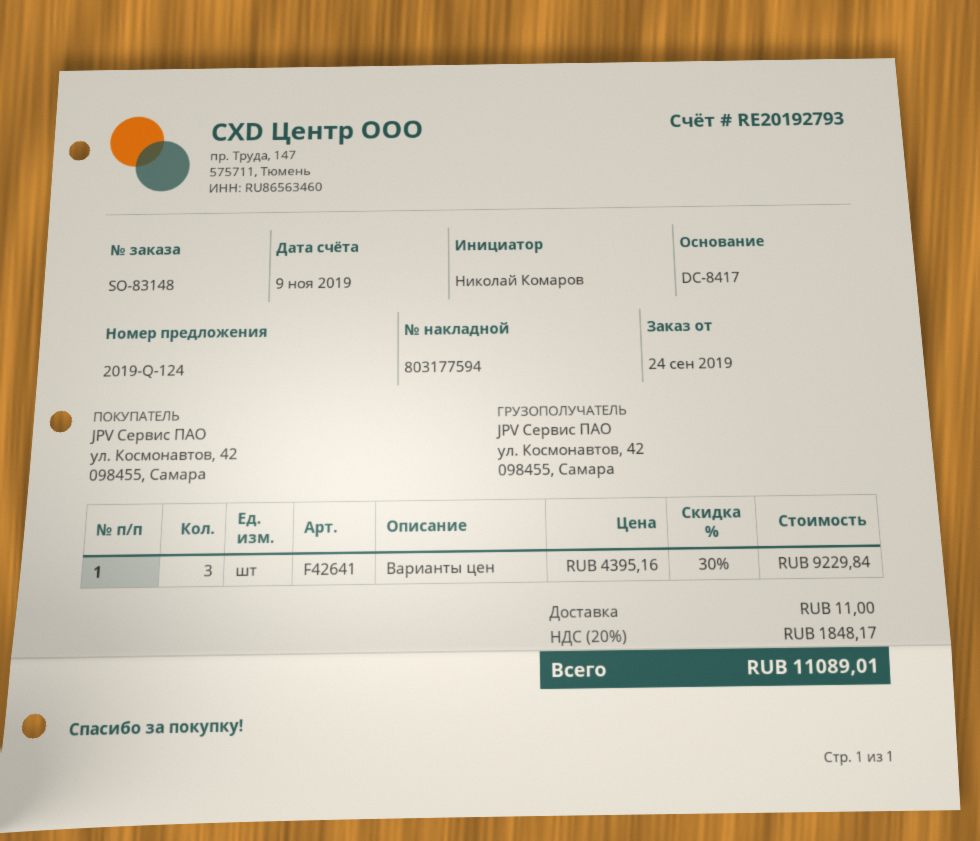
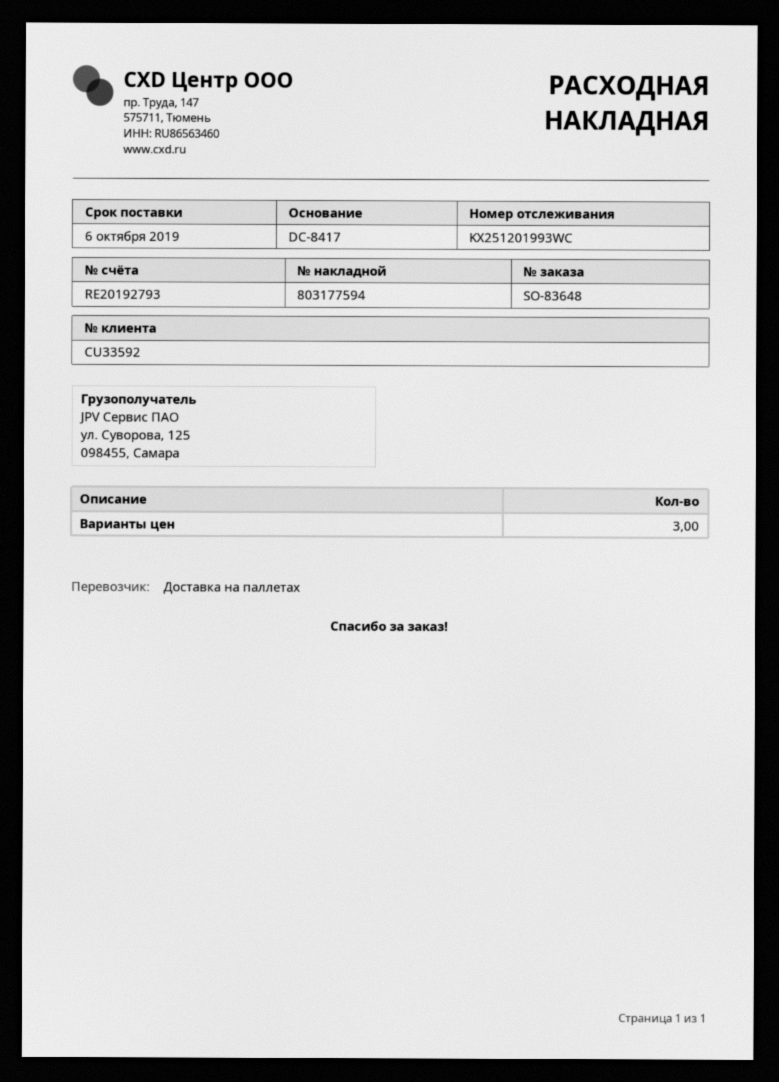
order number: SO-83148 -> SO-83648
ship to: ул. Космонавтов, 42, 098455, Самара -> ул. Суворова, 125, 098455, Самара

